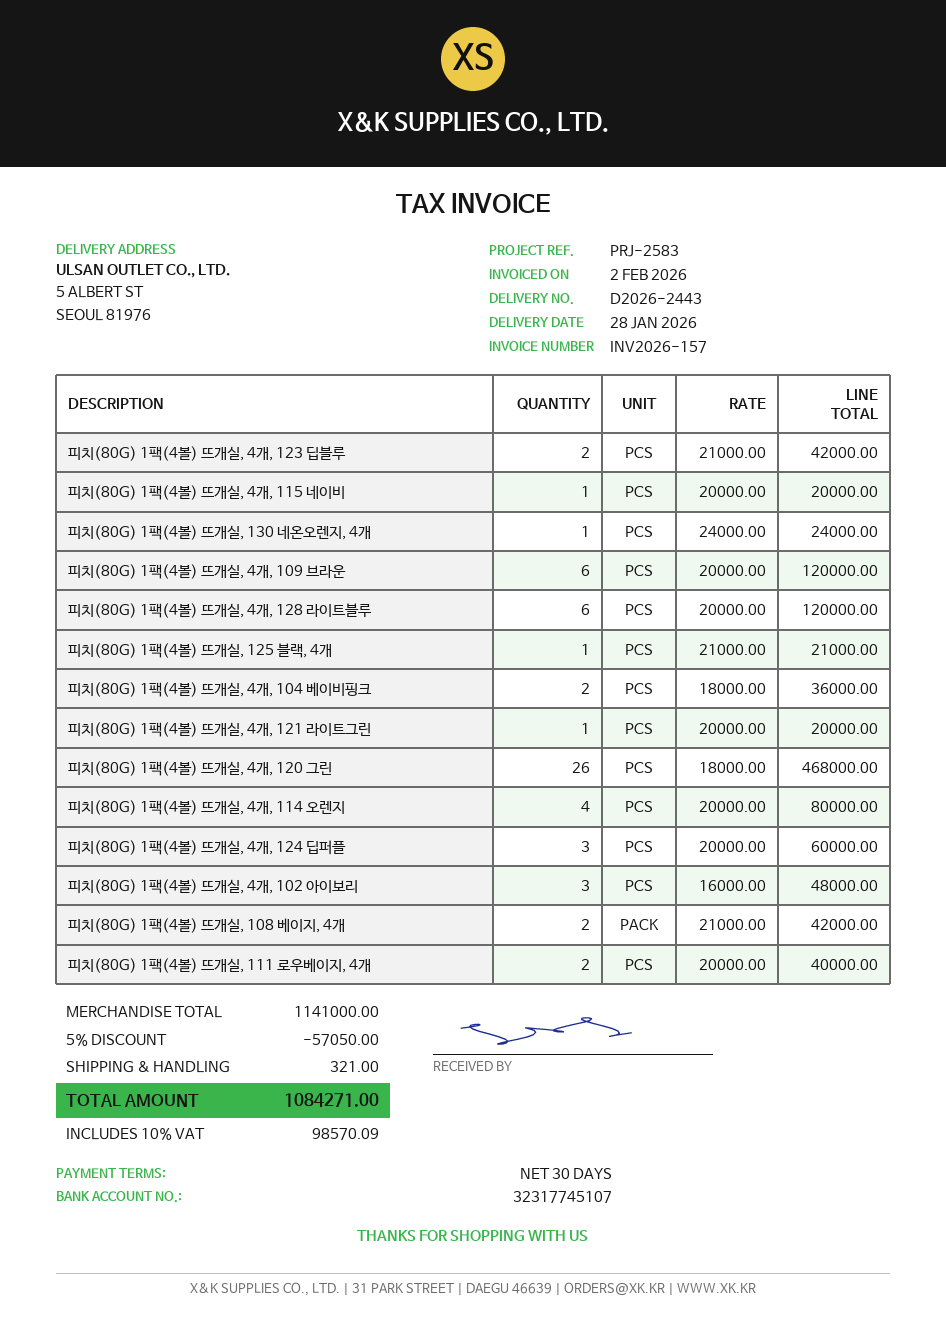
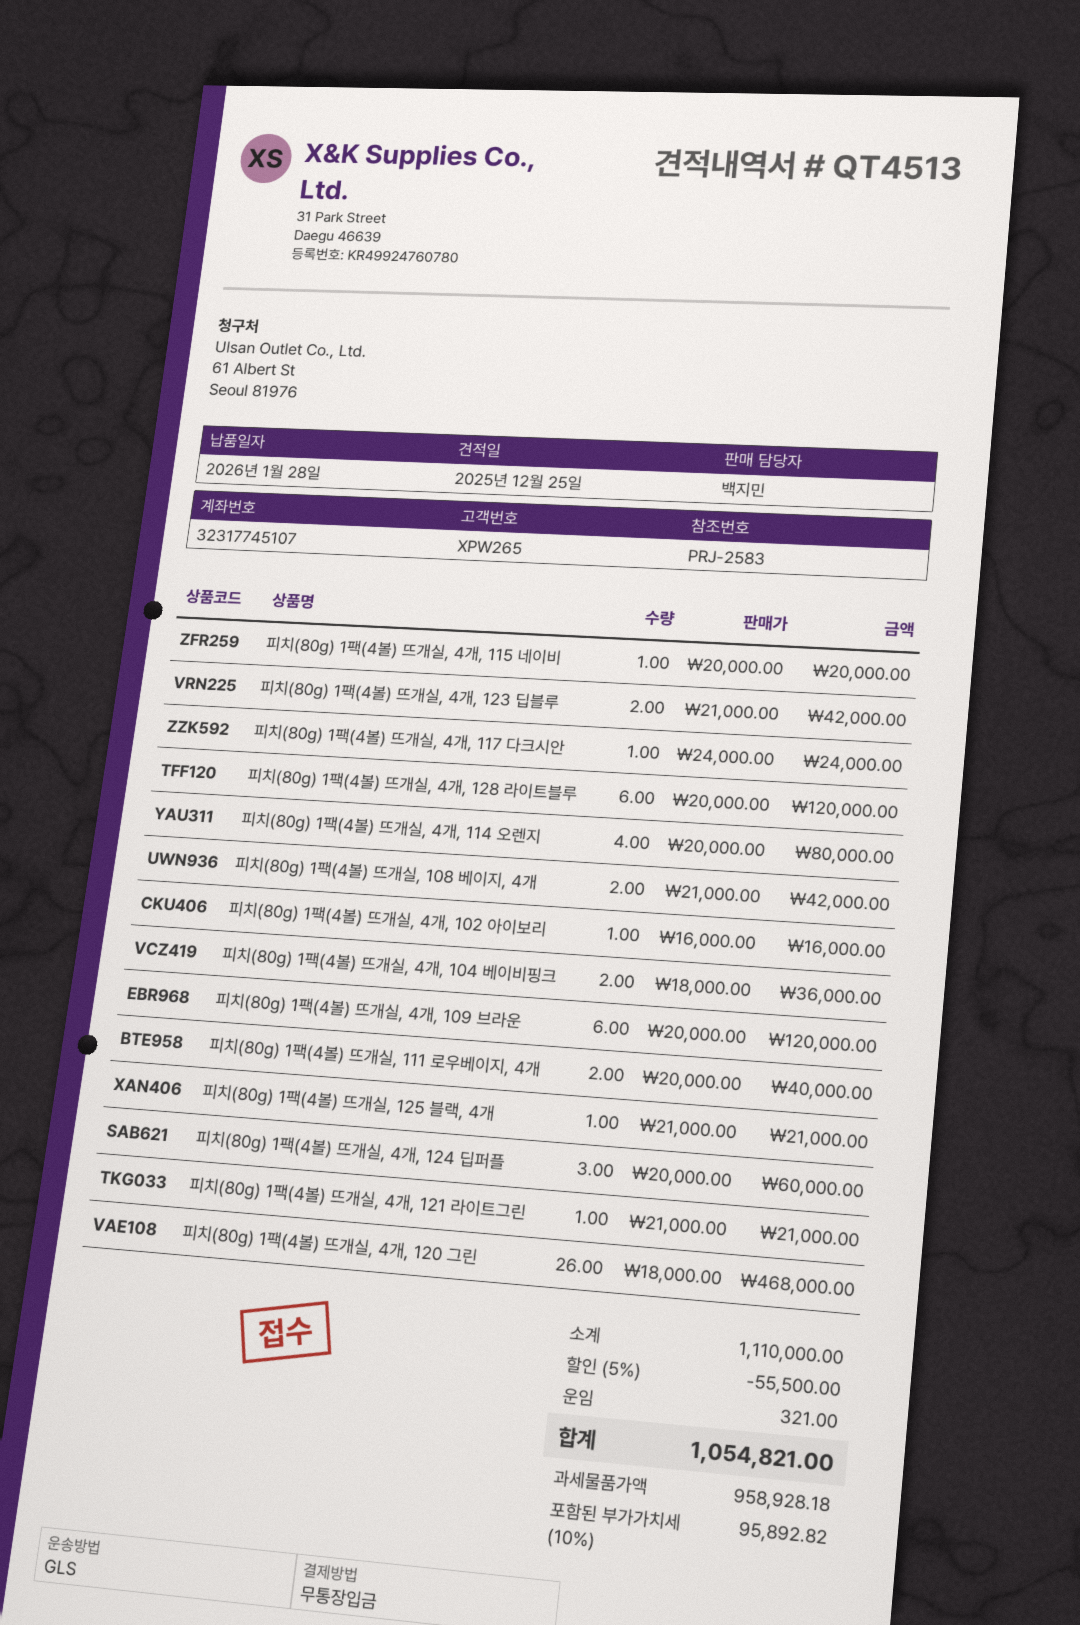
피치(80G) 1팩(4볼) 뜨개실, 130 네온오렌지, 4개: 1 x 24000.00 = 24000.00 -> none
피치(80G) 1팩(4볼) 뜨개실, 4개, 121 라이트그린: 1 x 20000.00 = 20000.00 -> 1 x 21000.00 = 21000.00
피치(80G) 1팩(4볼) 뜨개실, 4개, 102 아이보리: 3 x 16000.00 = 48000.00 -> 1 x 16000.00 = 16000.00
피치(80g) 1팩(4볼) 뜨개실, 4개, 117 다크시안: none -> 1 x 24000.00 = 24000.00
subtotal: 1141000.00 -> 1110000.00
discount: 5% = 57050.00 -> 5% = 55500.00
tax: 10% = 98570.09 -> 10% = 95892.82
total: 1084271.00 -> 1054821.00

